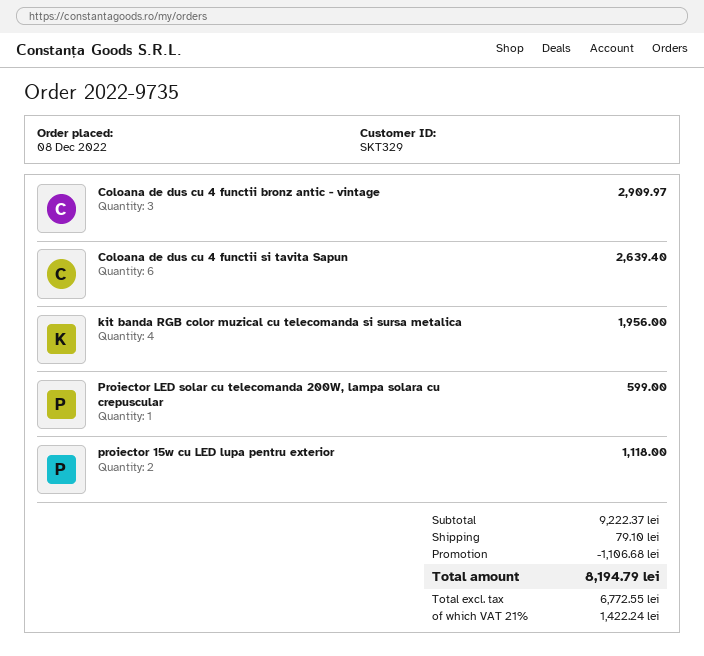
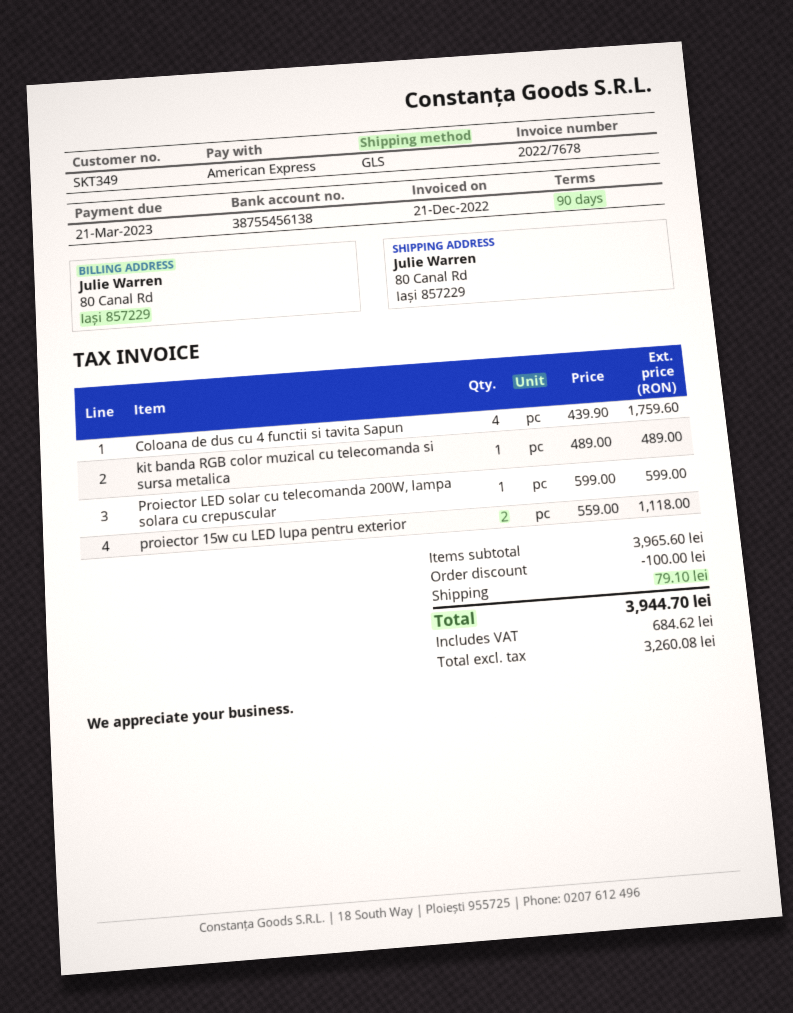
customer number: SKT329 -> SKT349
Coloana de dus cu 4 functii bronz antic - vintage: 3 for 2909.97 -> none
Coloana de dus cu 4 functii si tavita Sapun: 6 for 2639.40 -> 4 for 1759.60
kit banda RGB color muzical cu telecomanda si sursa metalica: 4 for 1956.00 -> 1 for 489.00
subtotal: 9222.37 -> 3965.60
discount: 1106.68 -> 100.00
net: 6772.55 -> 3260.08
tax: 1422.24 -> 684.62
total: 8194.79 -> 3944.70

